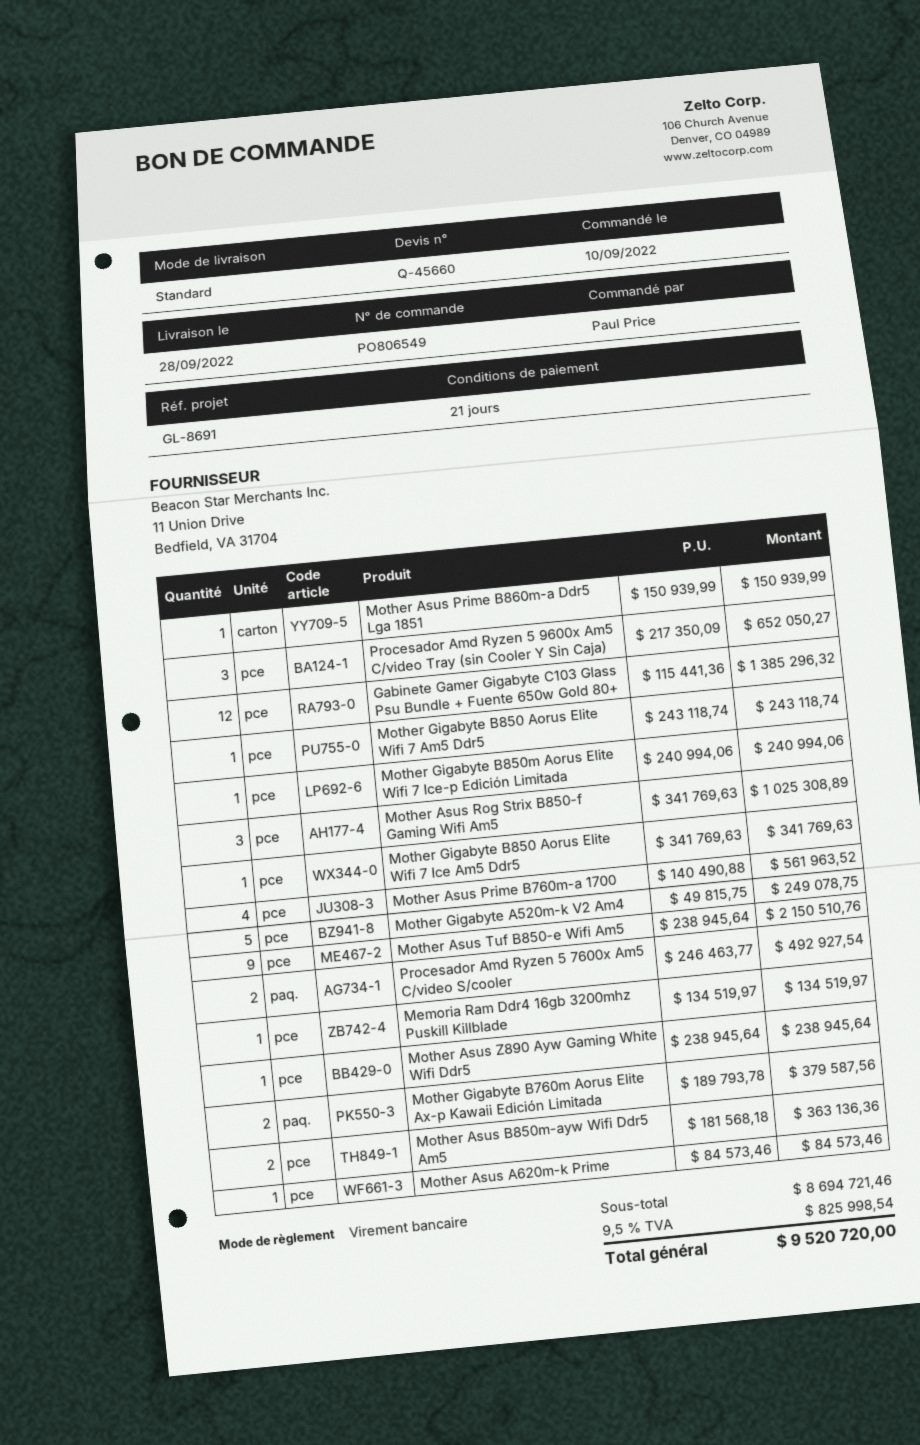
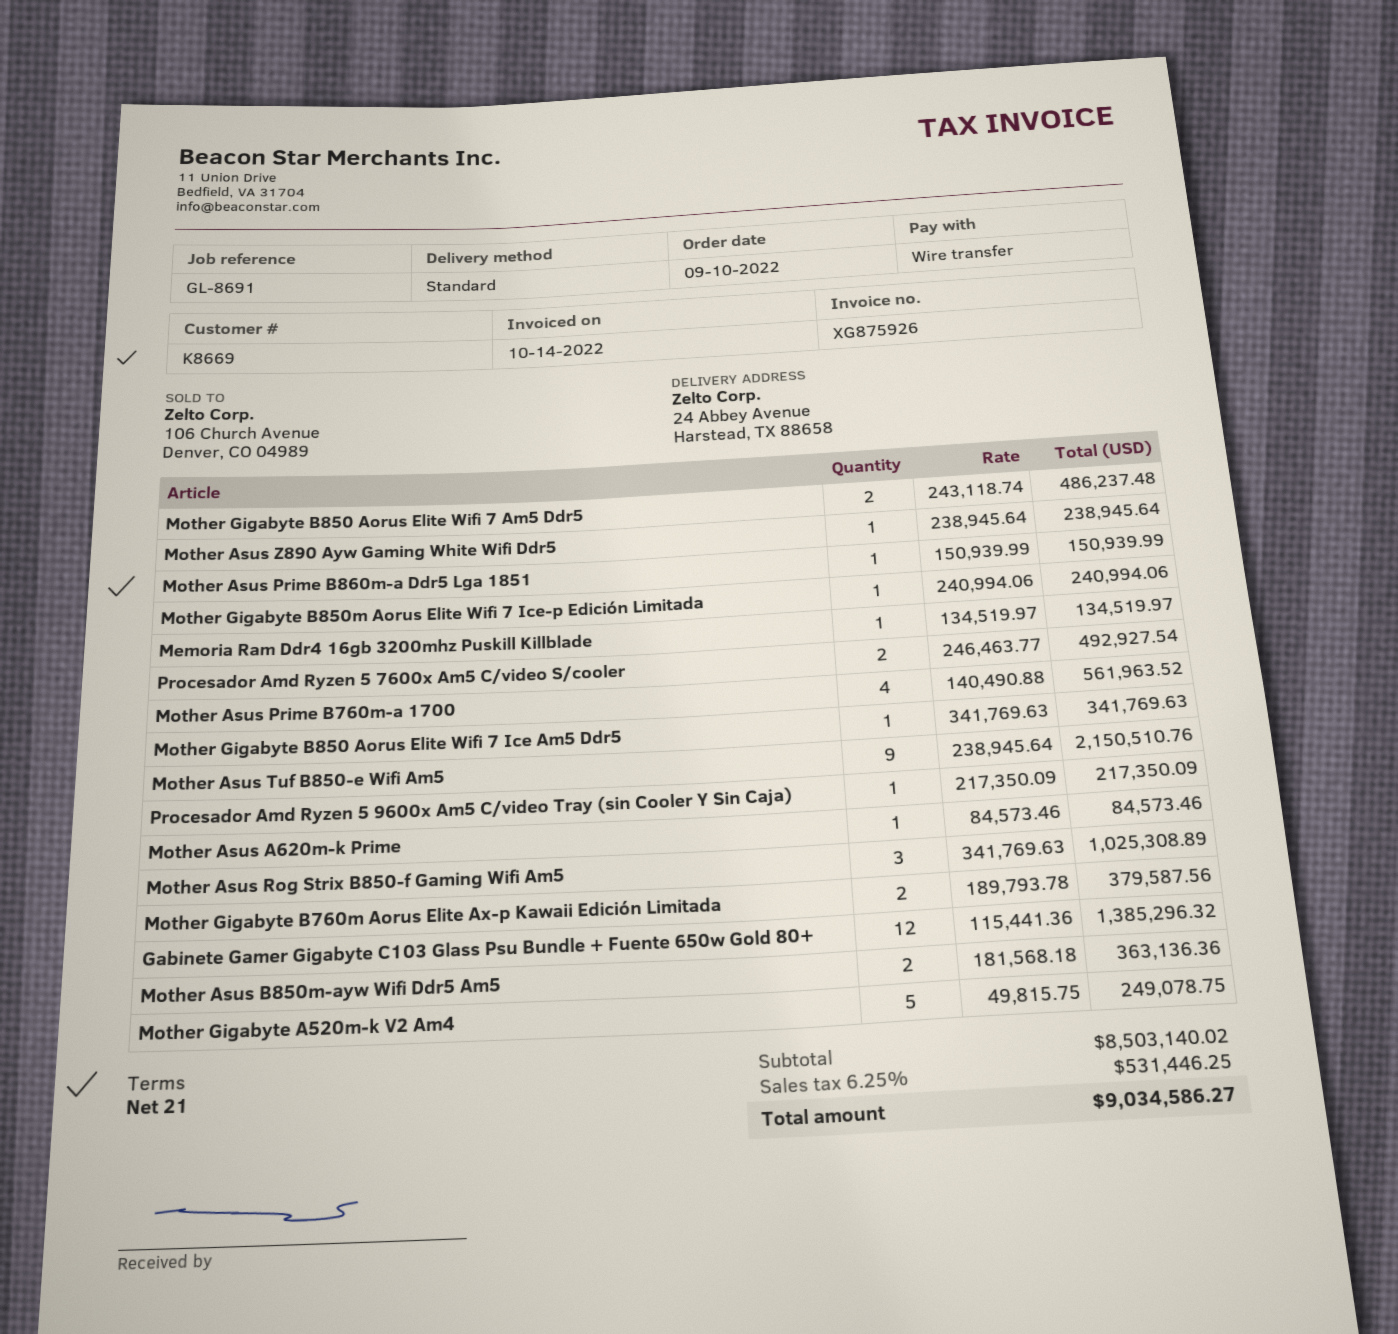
Procesador Amd Ryzen 5 9600x Am5 C/video Tray (sin Cooler Y Sin Caja): 3 x 217350.09 = 652050.27 -> 1 x 217350.09 = 217350.09
Mother Gigabyte B850 Aorus Elite Wifi 7 Am5 Ddr5: 1 x 243118.74 = 243118.74 -> 2 x 243118.74 = 486237.48
subtotal: 8694721.46 -> 8503140.02
tax: 9.5% = 825998.54 -> 6.25% = 531446.25
total: 9520720.00 -> 9034586.27

